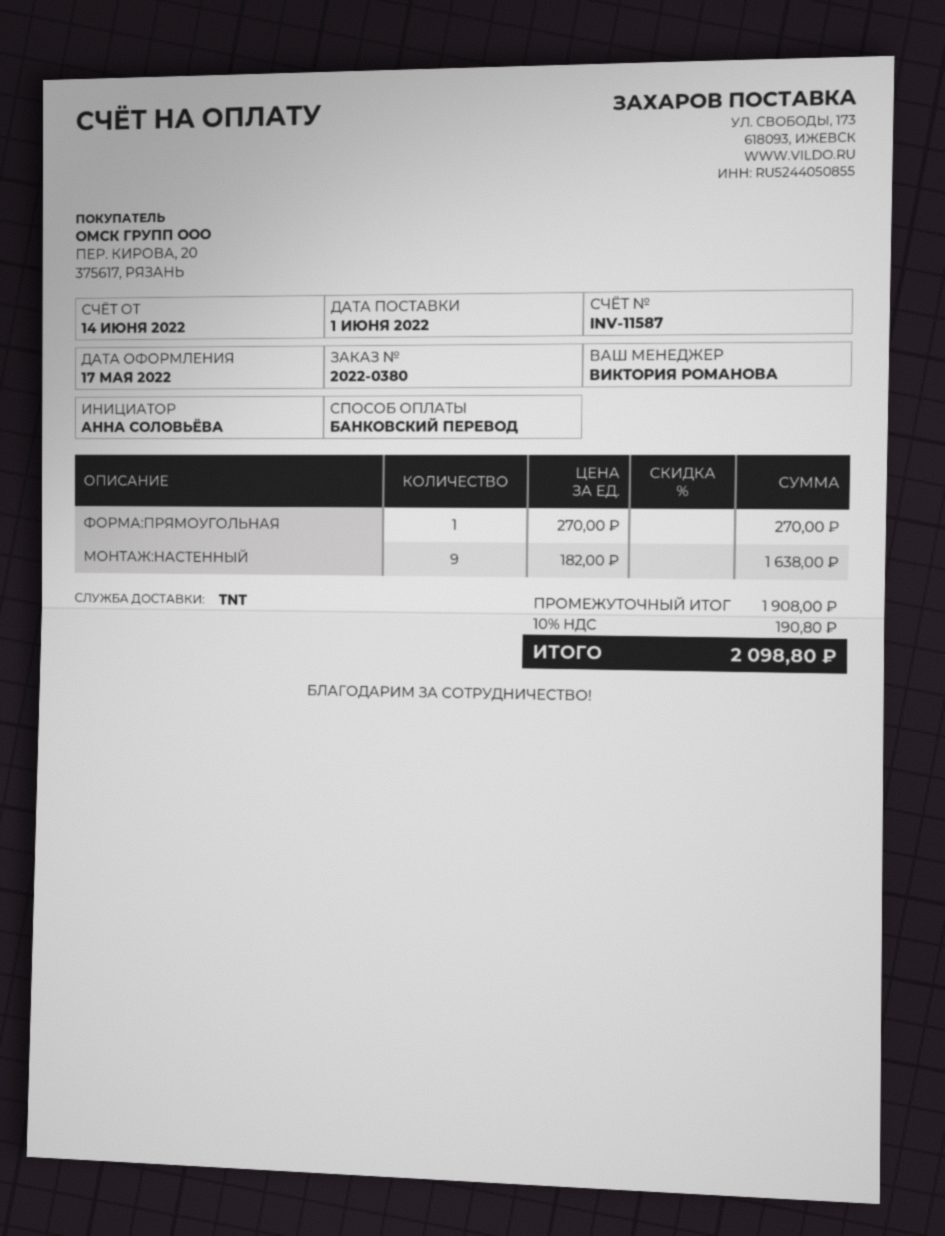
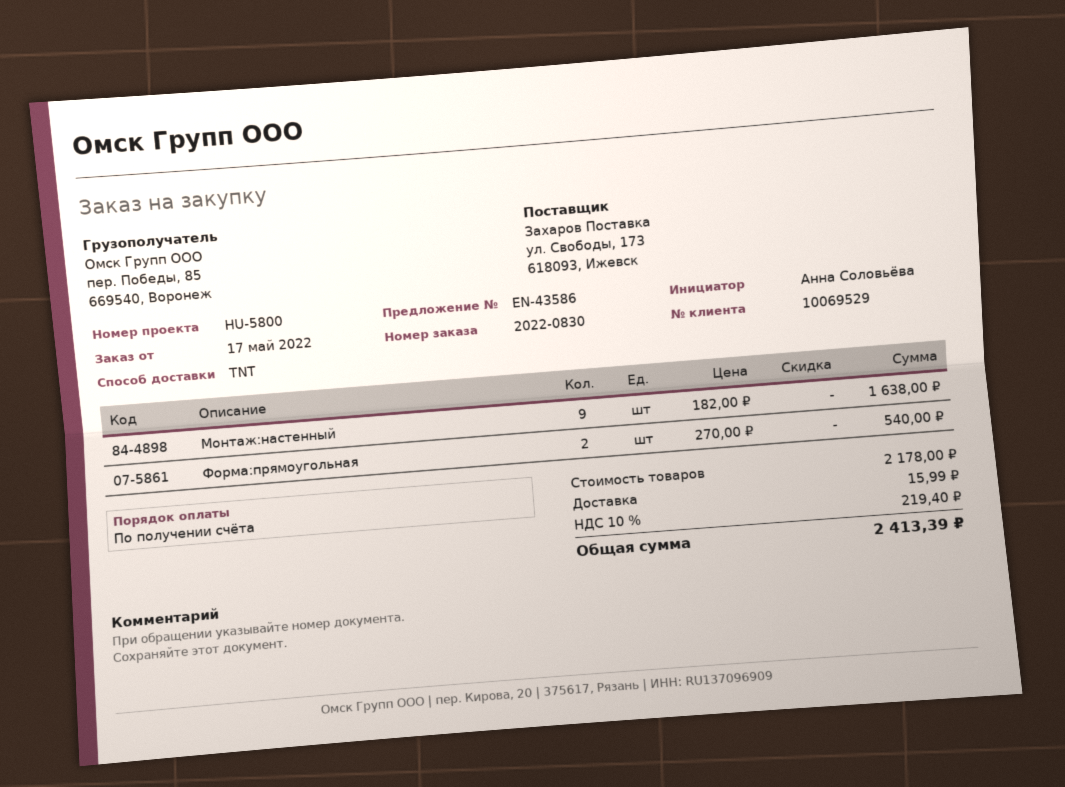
order number: 2022-0380 -> 2022-0830
ФОРМА:ПРЯМОУГОЛЬНАЯ: 1 x 270.00 = 270.00 -> 2 x 270.00 = 540.00
subtotal: 1908.00 -> 2178.00
shipping: none -> 15.99
tax: 10% = 190.80 -> 10% = 219.40
total: 2098.80 -> 2413.39

